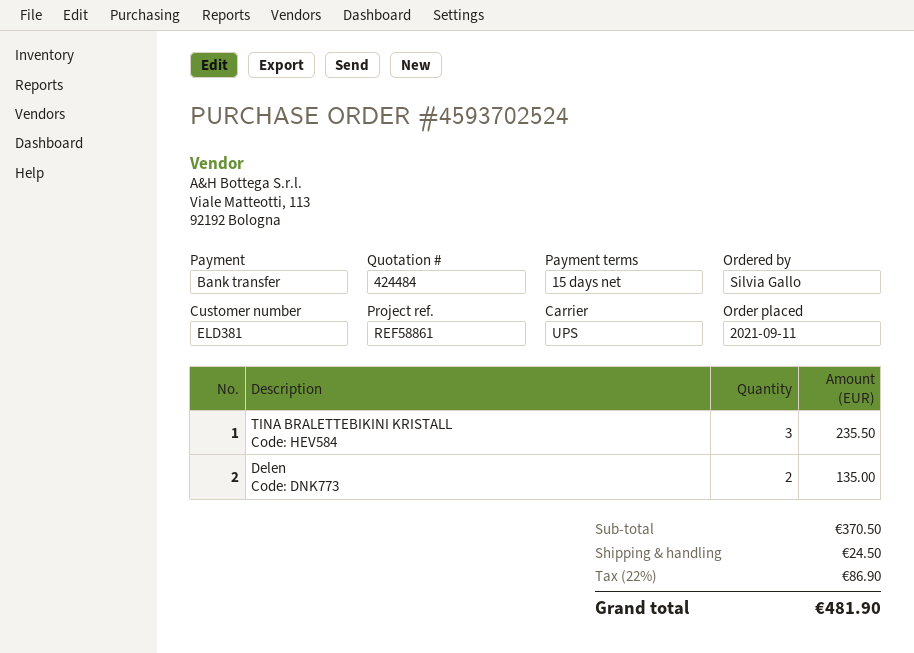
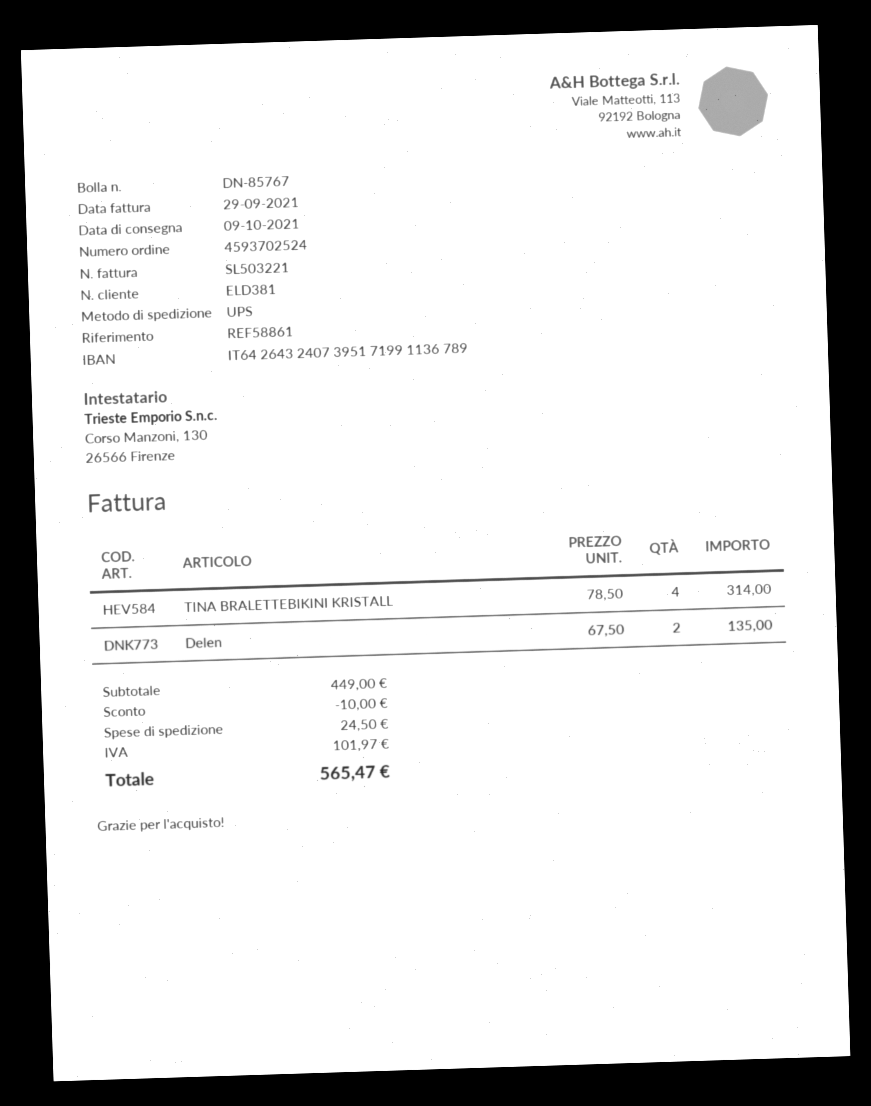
TINA BRALETTEBIKINI KRISTALL: 3 for 235.50 -> 4 for 314.00
subtotal: 370.50 -> 449.00
discount: none -> 10.00
tax: 86.90 -> 101.97
total: 481.90 -> 565.47

